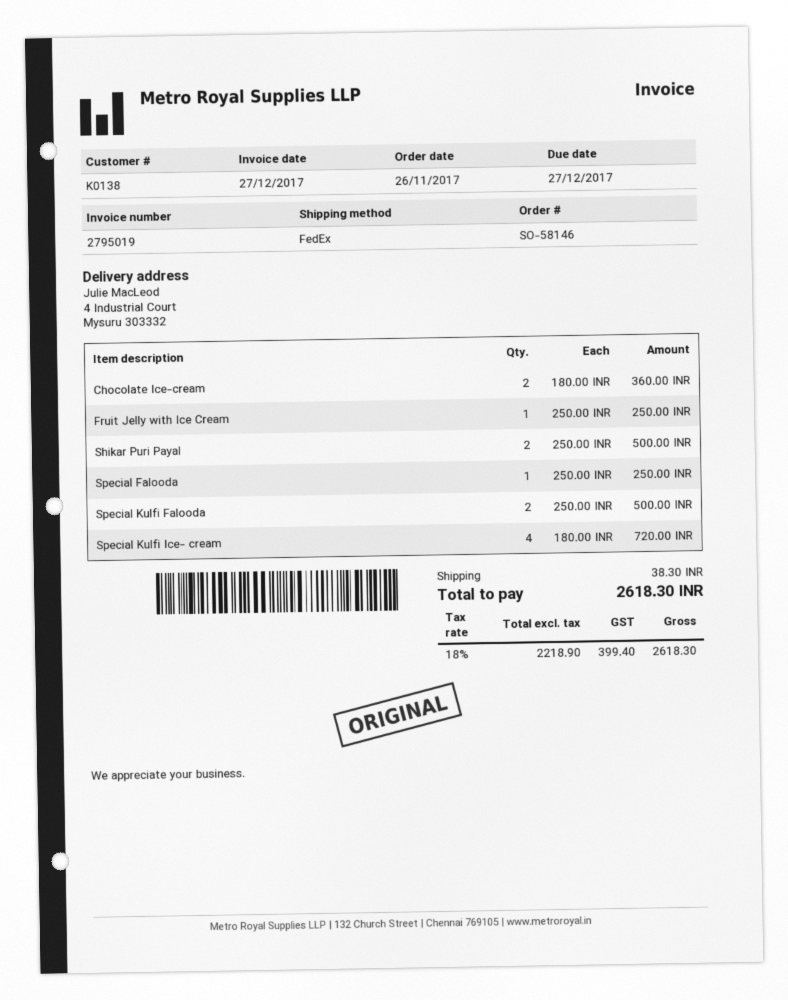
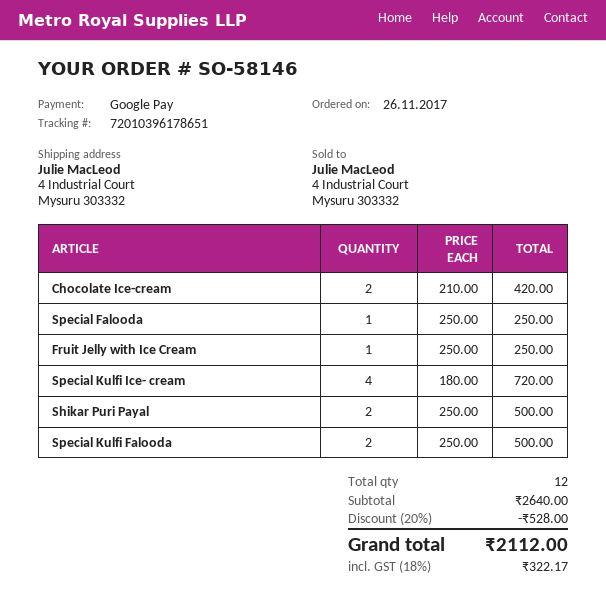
Chocolate Ice-cream: 2 x 180.00 = 360.00 -> 2 x 210.00 = 420.00
discount: none -> 20% = 528.00
shipping: 38.30 -> none
tax: 18% = 399.40 -> 18% = 322.17
total: 2618.30 -> 2112.00

